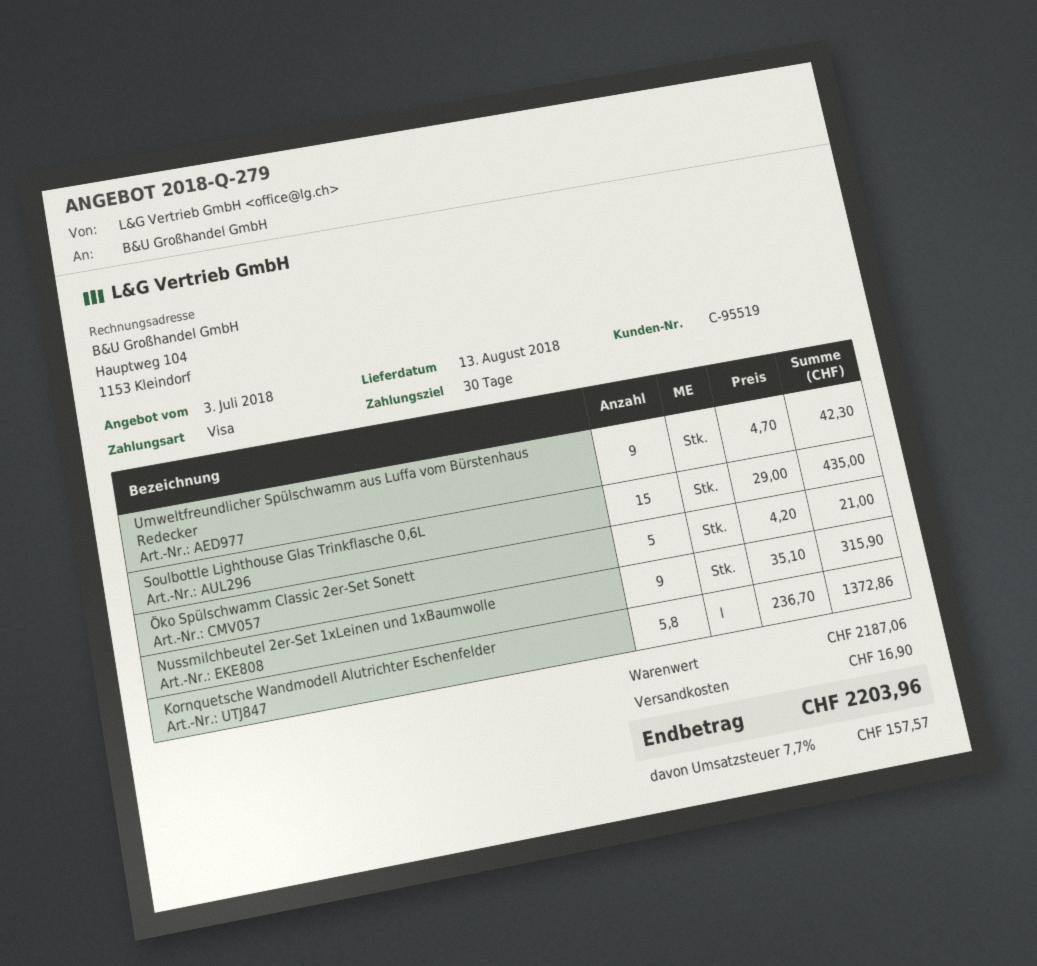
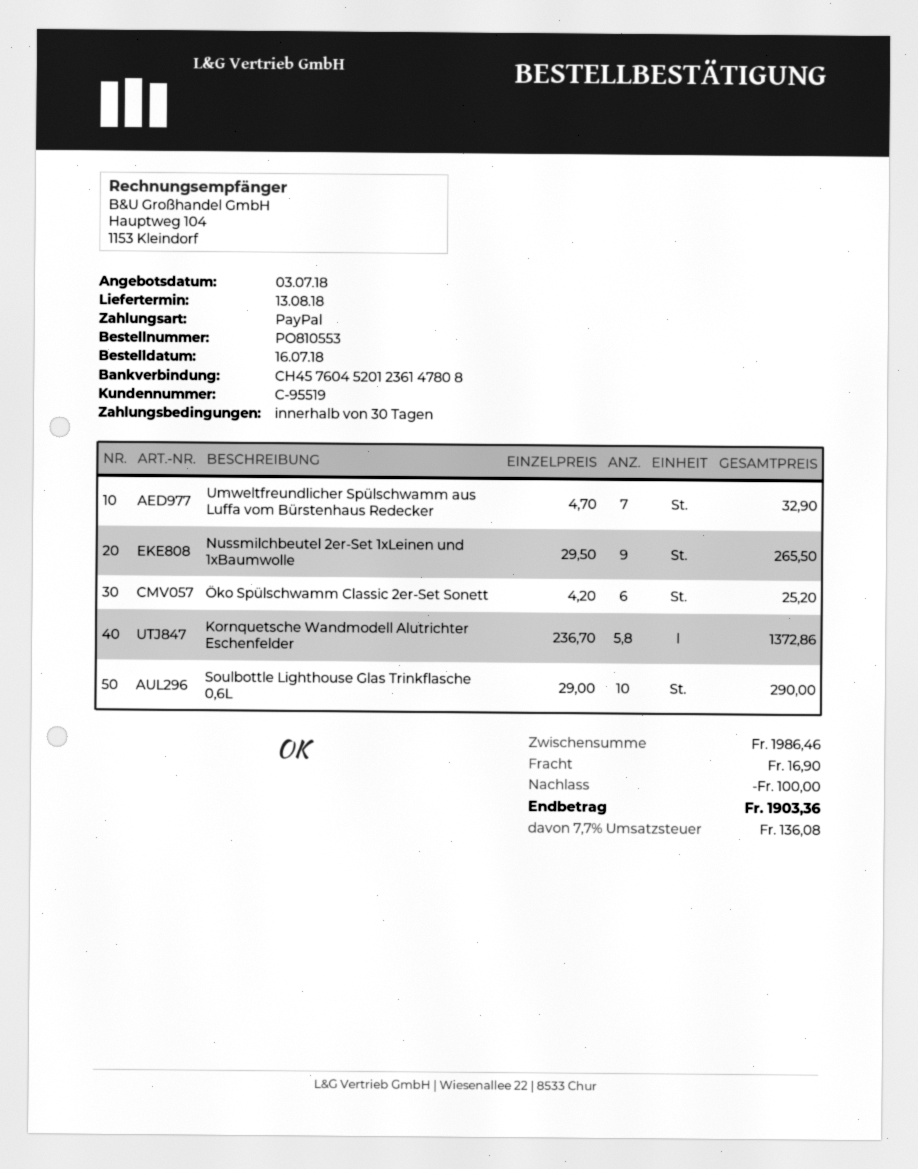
payment method: Visa -> PayPal
Umweltfreundlicher Spülschwamm aus Luffa vom Bürstenhaus Redecker: 9 x 4.70 = 42.30 -> 7 x 4.70 = 32.90
Soulbottle Lighthouse Glas Trinkflasche 0,6L: 15 x 29.00 = 435.00 -> 10 x 29.00 = 290.00
Öko Spülschwamm Classic 2er-Set Sonett: 5 x 4.20 = 21.00 -> 6 x 4.20 = 25.20
Nussmilchbeutel 2er-Set 1xLeinen und 1xBaumwolle: 9 x 35.10 = 315.90 -> 9 x 29.50 = 265.50
subtotal: 2187.06 -> 1986.46
discount: none -> 100.00
tax: 7.7% = 157.57 -> 7.7% = 136.08
total: 2203.96 -> 1903.36

